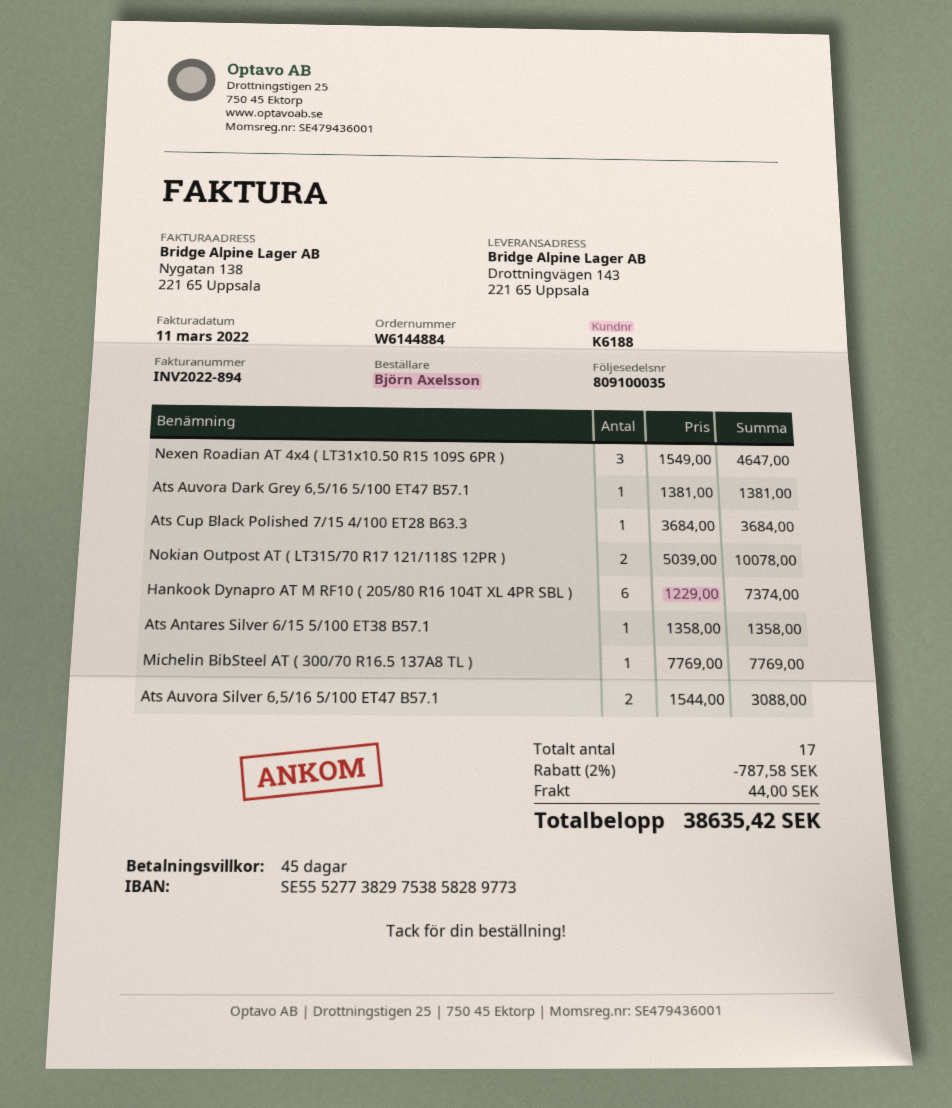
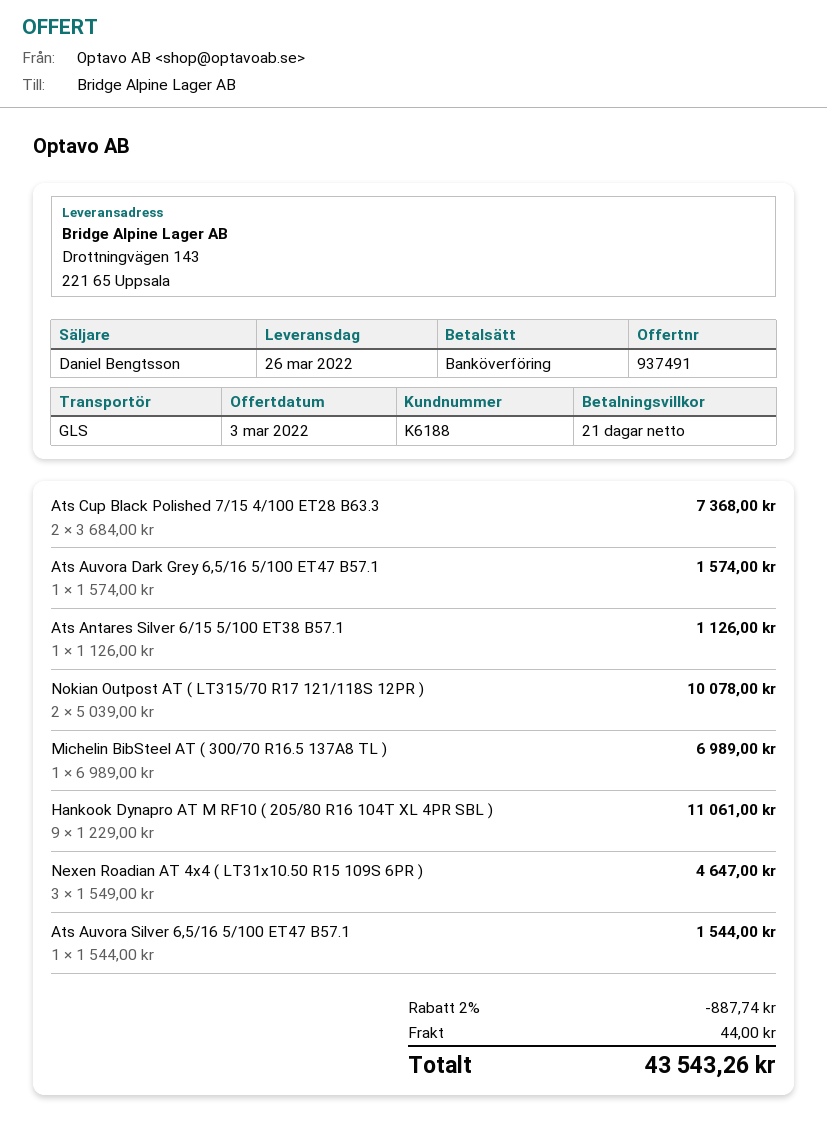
payment terms: 45 days -> 21 days
Ats Auvora Dark Grey 6,5/16 5/100 ET47 B57.1: 1 x 1381.00 = 1381.00 -> 1 x 1574.00 = 1574.00
Ats Cup Black Polished 7/15 4/100 ET28 B63.3: 1 x 3684.00 = 3684.00 -> 2 x 3684.00 = 7368.00
Hankook Dynapro AT M RF10 ( 205/80 R16 104T XL 4PR SBL ): 6 x 1229.00 = 7374.00 -> 9 x 1229.00 = 11061.00
Ats Antares Silver 6/15 5/100 ET38 B57.1: 1 x 1358.00 = 1358.00 -> 1 x 1126.00 = 1126.00
Michelin BibSteel AT ( 300/70 R16.5 137A8 TL ): 1 x 7769.00 = 7769.00 -> 1 x 6989.00 = 6989.00
Ats Auvora Silver 6,5/16 5/100 ET47 B57.1: 2 x 1544.00 = 3088.00 -> 1 x 1544.00 = 1544.00
discount: 2% = 787.58 -> 2% = 887.74
total: 38635.42 -> 43543.26

